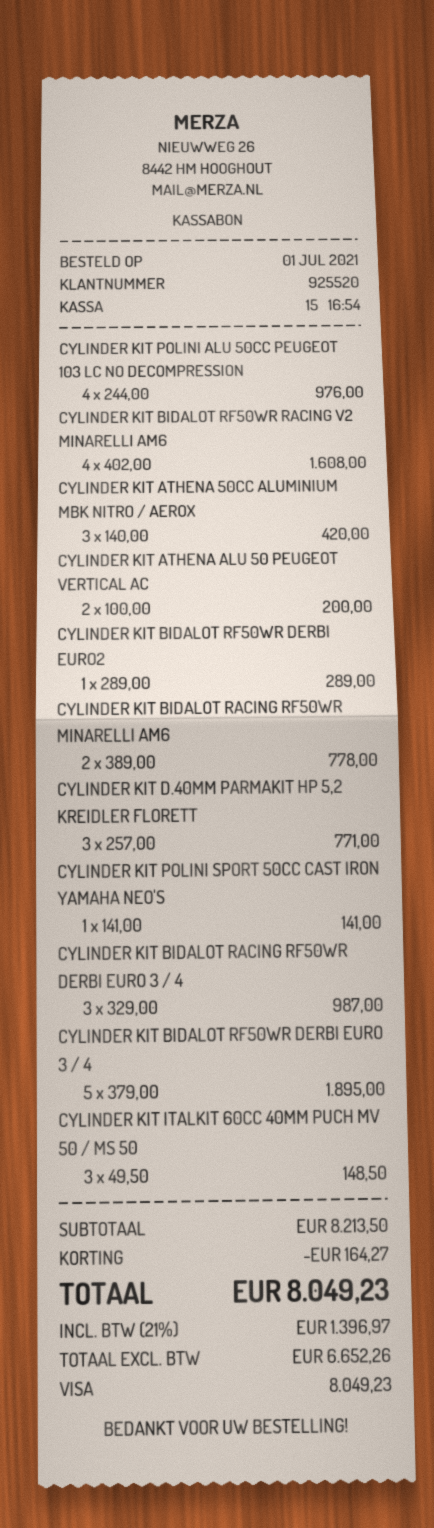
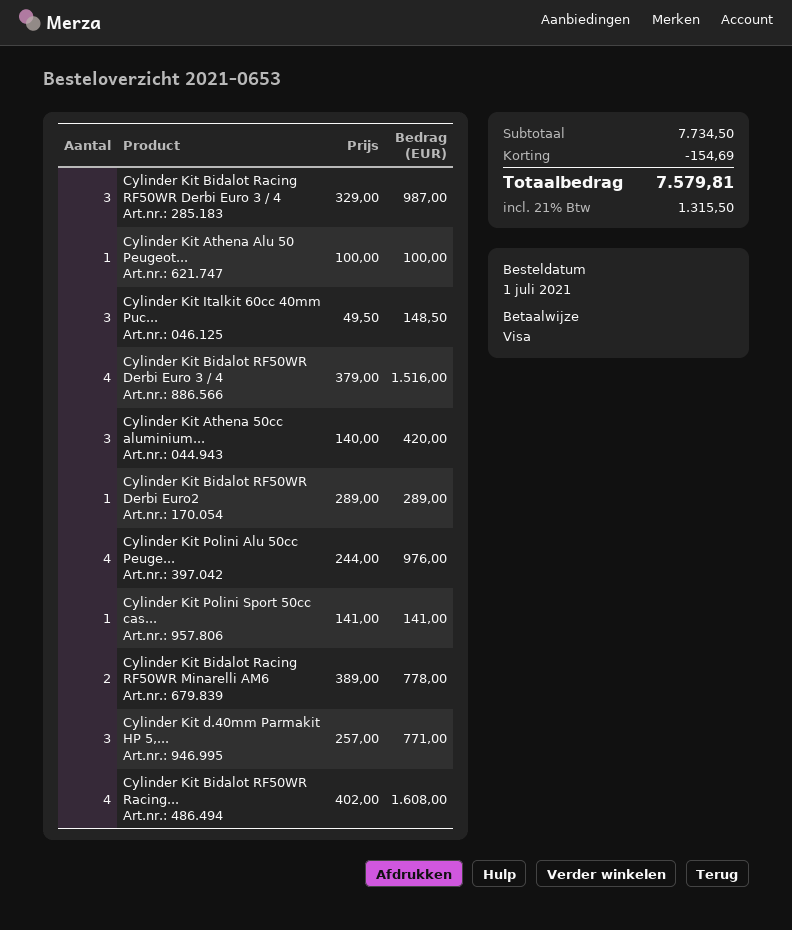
CYLINDER KIT ATHENA ALU 50 PEUGEOT VERTICAL AC: 2 x 100.00 = 200.00 -> 1 x 100.00 = 100.00
CYLINDER KIT BIDALOT RF50WR DERBI EURO 3 / 4: 5 x 379.00 = 1895.00 -> 4 x 379.00 = 1516.00
subtotal: 8213.50 -> 7734.50
discount: 164.27 -> 154.69
tax: 21% = 1396.97 -> 21% = 1315.50
total: 8049.23 -> 7579.81

